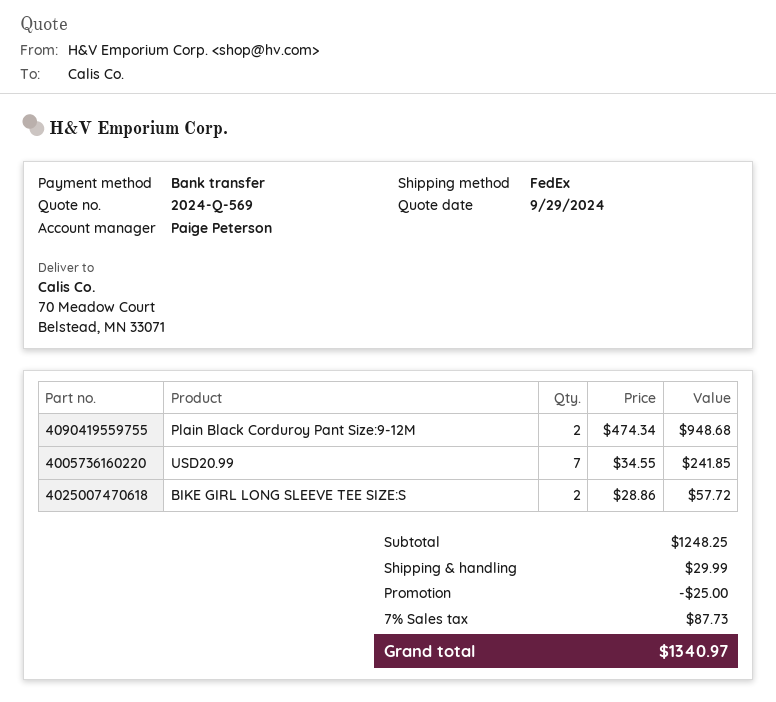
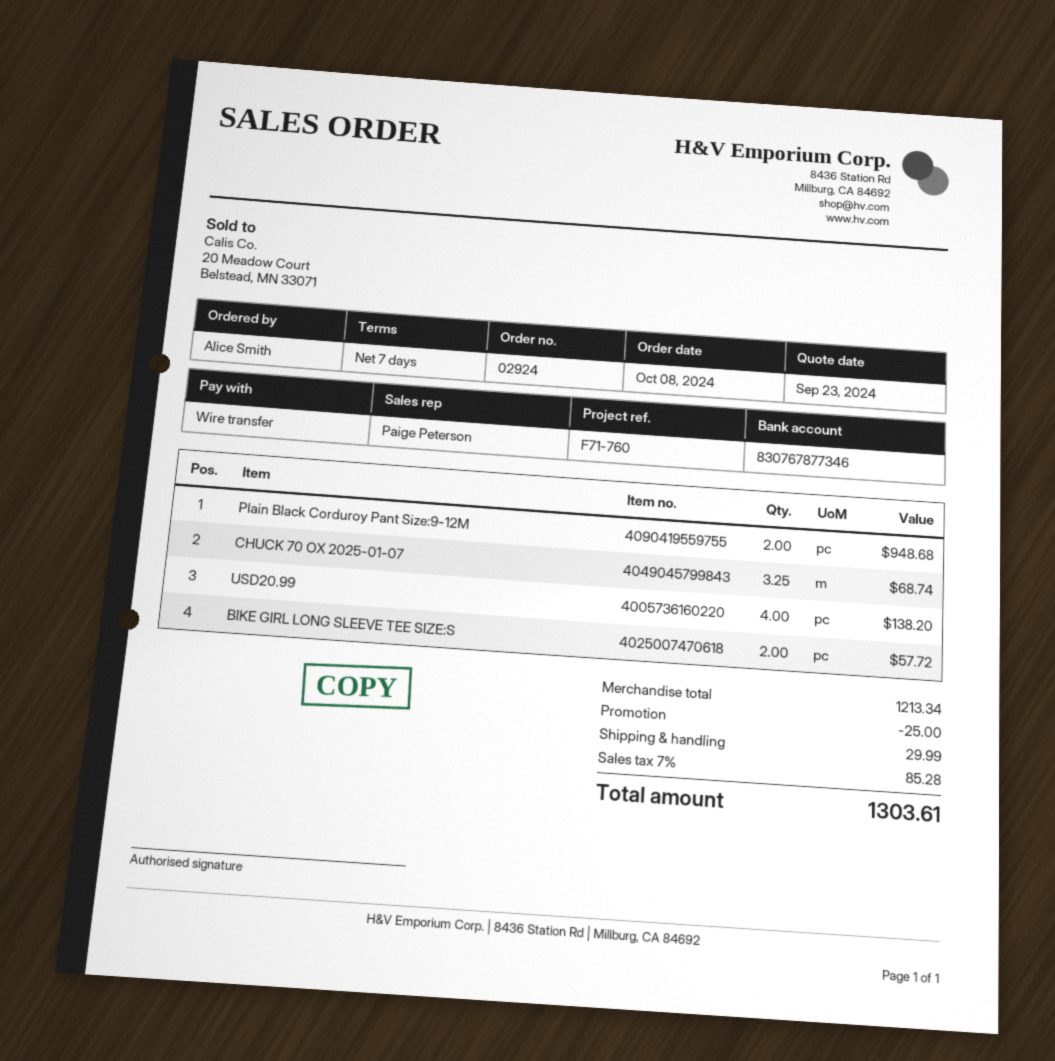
quote date: 2024-09-29 -> 2024-09-23
USD20.99: 7 for 241.85 -> 4 for 138.20
CHUCK 70 OX 2025-01-07: none -> 3.25 for 68.74
subtotal: 1248.25 -> 1213.34
tax: 7% = 87.73 -> 7% = 85.28
total: 1340.97 -> 1303.61

